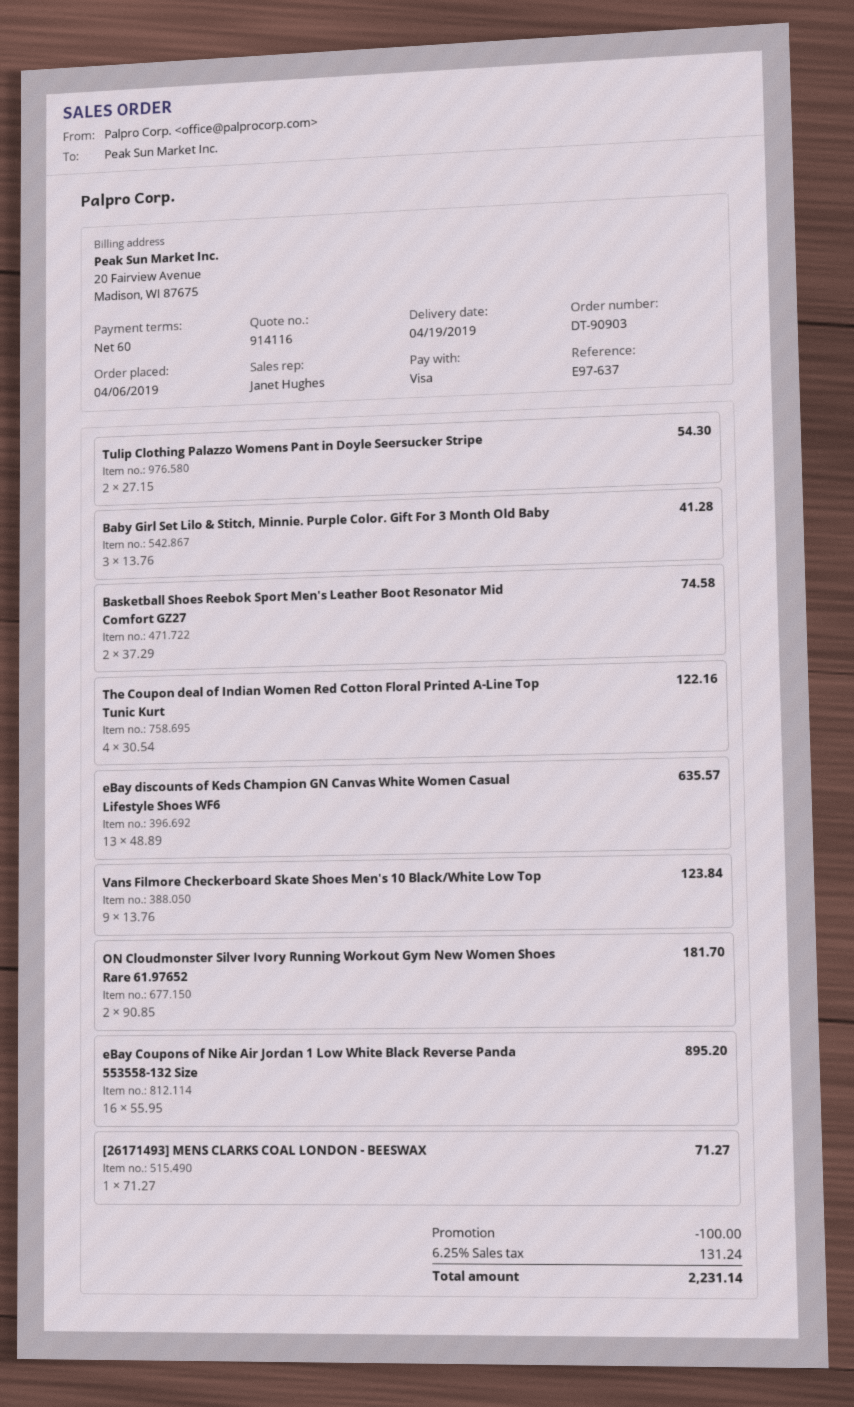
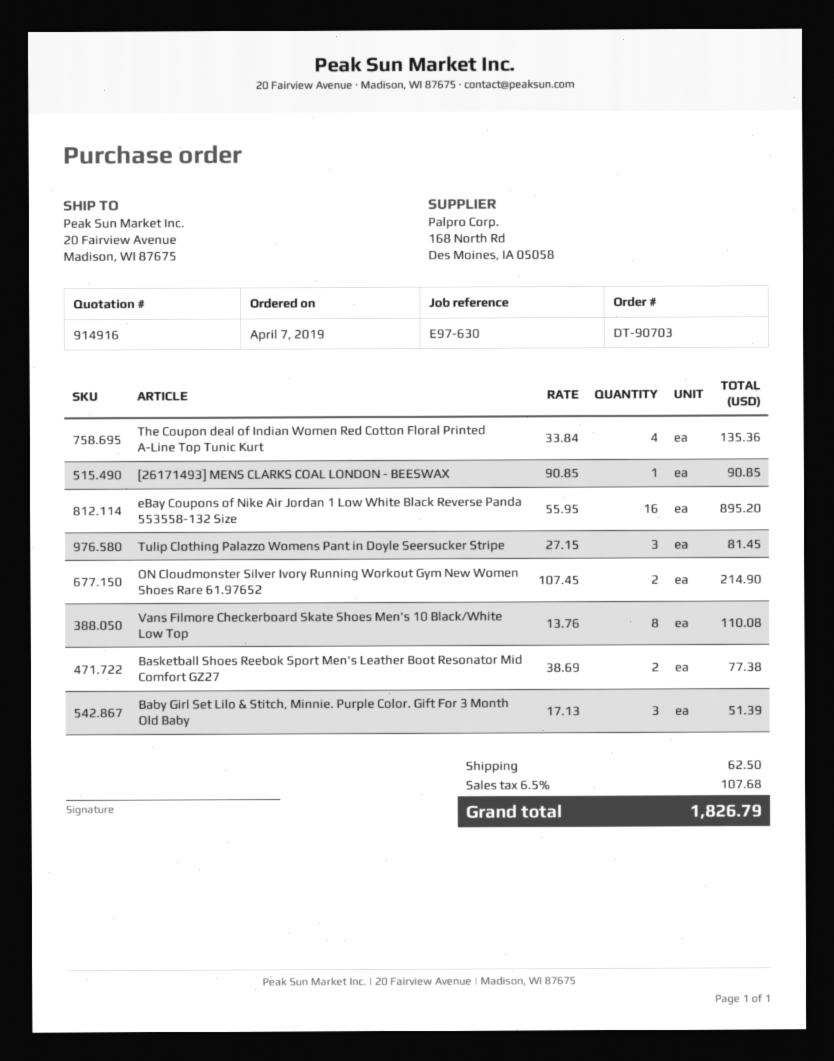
quote number: 914116 -> 914916
order number: DT-90903 -> DT-90703
order date: 2019-04-06 -> 2019-04-07
reference: E97-637 -> E97-630
Tulip Clothing Palazzo Womens Pant in Doyle Seersucker Stripe: 2 x 27.15 = 54.30 -> 3 x 27.15 = 81.45
Baby Girl Set Lilo & Stitch, Minnie. Purple Color. Gift For 3 Month Old Baby: 3 x 13.76 = 41.28 -> 3 x 17.13 = 51.39
Basketball Shoes Reebok Sport Men's Leather Boot Resonator Mid Comfort GZ27: 2 x 37.29 = 74.58 -> 2 x 38.69 = 77.38
The Coupon deal of Indian Women Red Cotton Floral Printed A-Line Top Tunic Kurt: 4 x 30.54 = 122.16 -> 4 x 33.84 = 135.36
eBay discounts of Keds Champion GN Canvas White Women Casual Lifestyle Shoes WF6: 13 x 48.89 = 635.57 -> none
Vans Filmore Checkerboard Skate Shoes Men's 10 Black/White Low Top: 9 x 13.76 = 123.84 -> 8 x 13.76 = 110.08
ON Cloudmonster Silver Ivory Running Workout Gym New Women Shoes Rare 61.97652: 2 x 90.85 = 181.70 -> 2 x 107.45 = 214.90
[26171493] MENS CLARKS COAL LONDON - BEESWAX: 1 x 71.27 = 71.27 -> 1 x 90.85 = 90.85
discount: 100.00 -> none
shipping: none -> 62.50
tax: 6.25% = 131.24 -> 6.5% = 107.68
total: 2231.14 -> 1826.79

